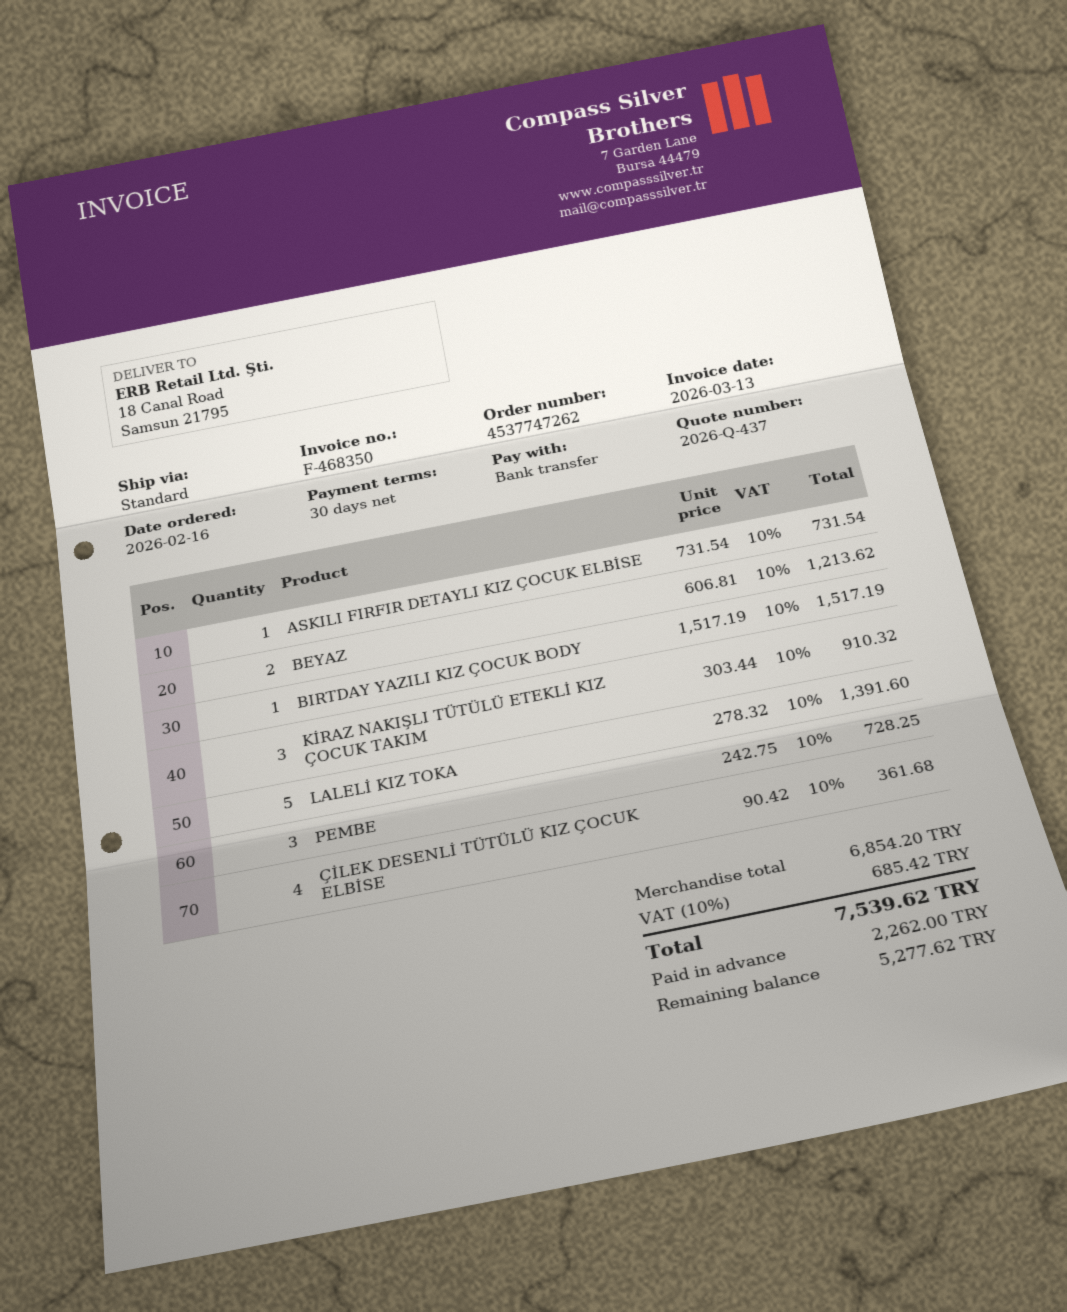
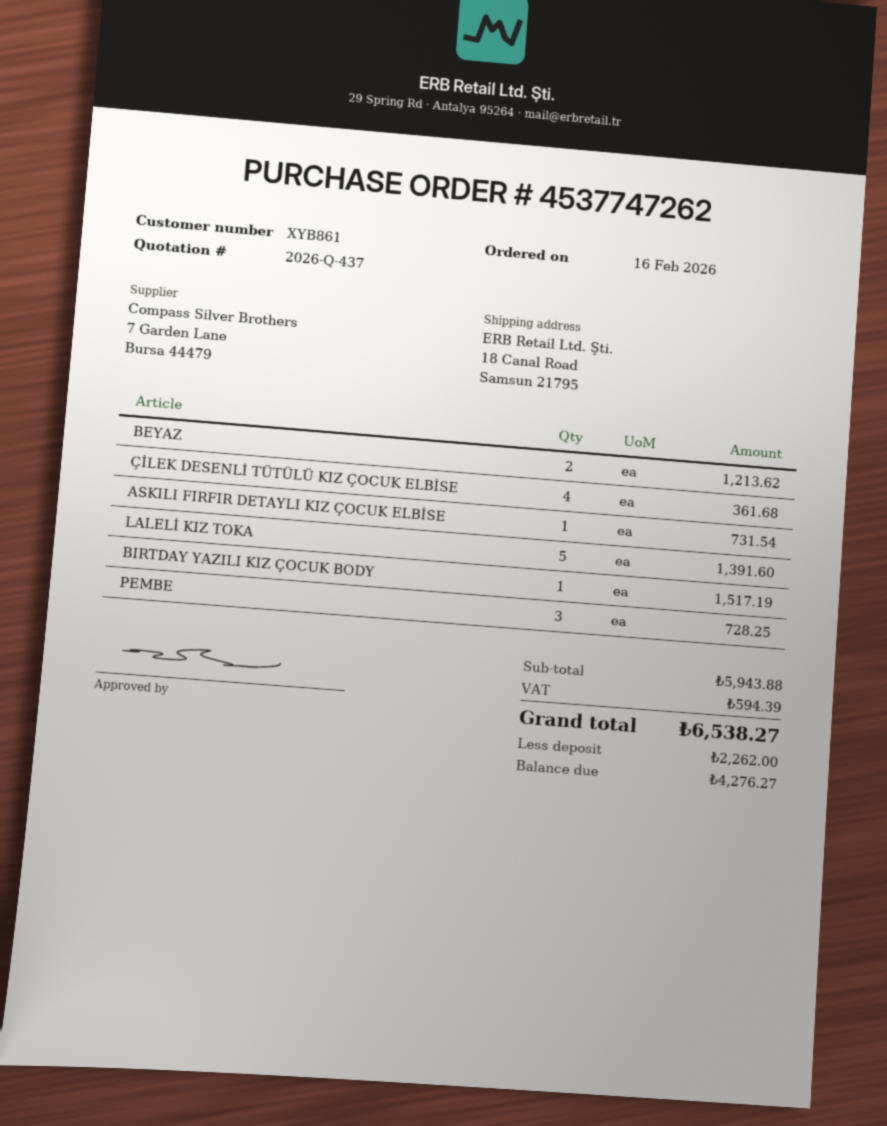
KİRAZ NAKIŞLI TÜTÜLÜ ETEKLİ KIZ ÇOCUK TAKIM: 3 for 910.32 -> none
subtotal: 6854.20 -> 5943.88
tax: 685.42 -> 594.39
total: 7539.62 -> 6538.27
balance: 5277.62 -> 4276.27

